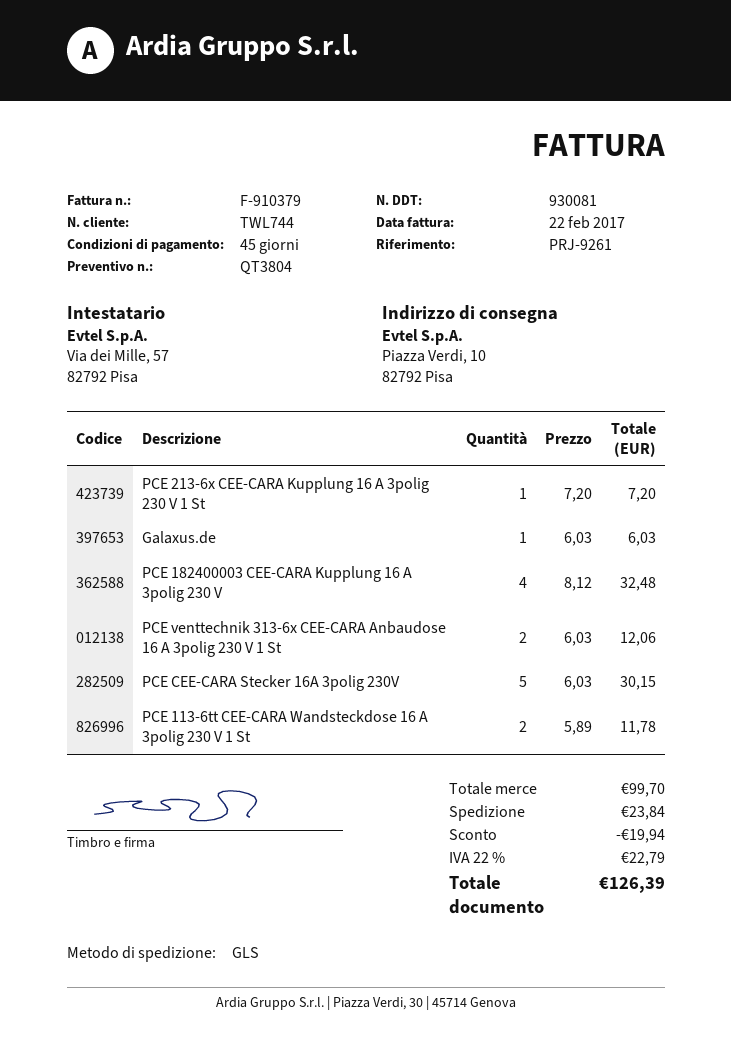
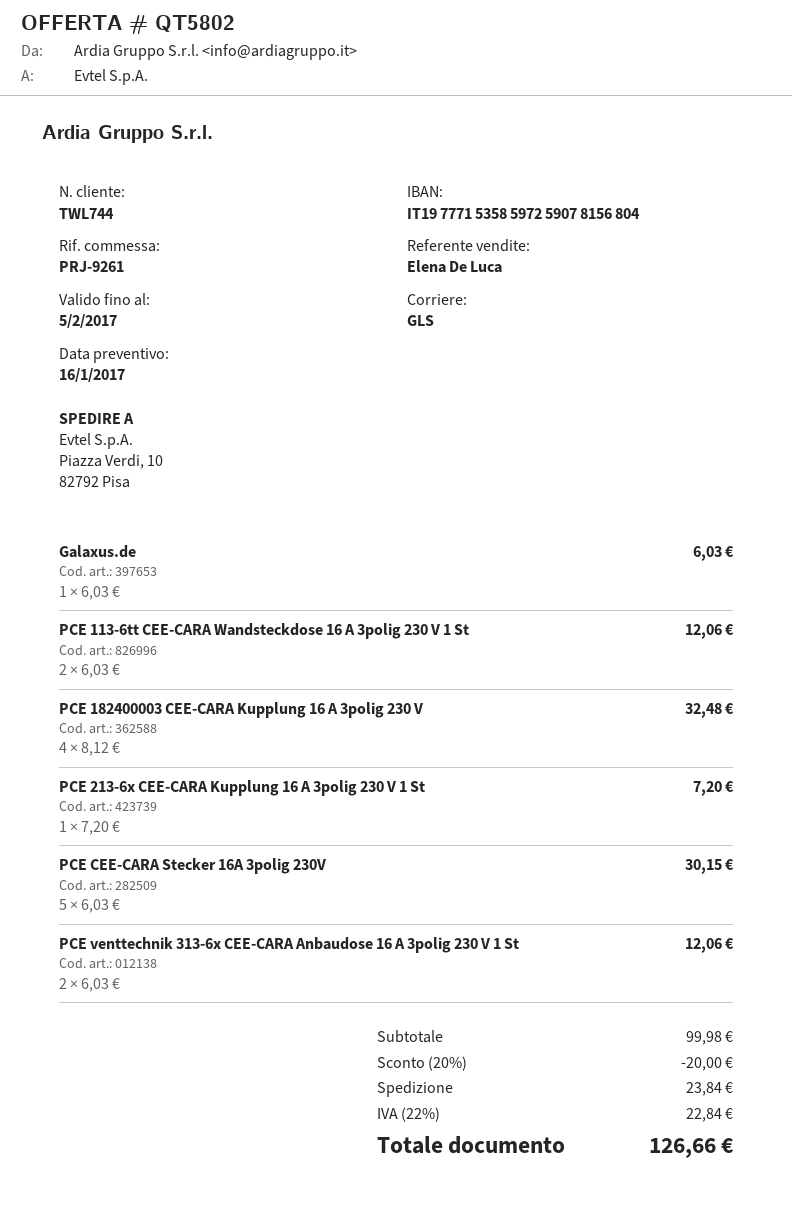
quote number: QT3804 -> QT5802
PCE 113-6tt CEE-CARA Wandsteckdose 16 A 3polig 230 V 1 St: 2 x 5.89 = 11.78 -> 2 x 6.03 = 12.06
subtotal: 99.70 -> 99.98
discount: 19.94 -> 20.00
tax: 22% = 22.79 -> 22% = 22.84
total: 126.39 -> 126.66

